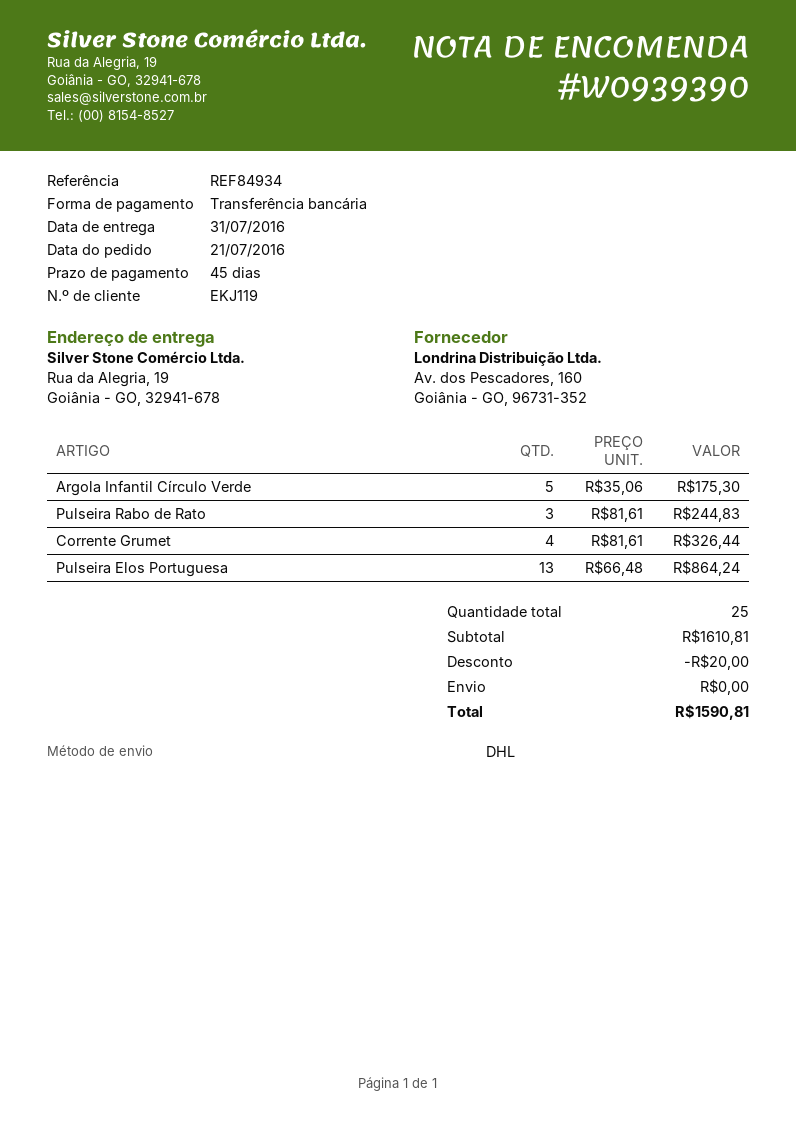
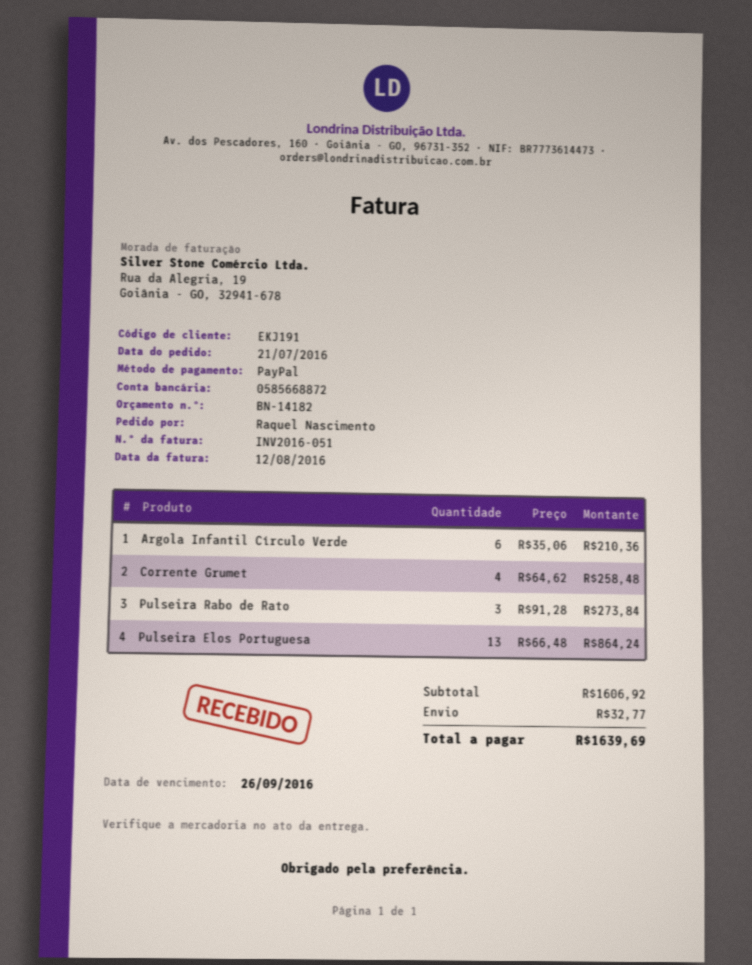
customer number: EKJ119 -> EKJ191
payment method: bank transfer -> PayPal
Argola Infantil Círculo Verde: 5 x 35.06 = 175.30 -> 6 x 35.06 = 210.36
Pulseira Rabo de Rato: 3 x 81.61 = 244.83 -> 3 x 91.28 = 273.84
Corrente Grumet: 4 x 81.61 = 326.44 -> 4 x 64.62 = 258.48
subtotal: 1610.81 -> 1606.92
discount: 20.00 -> none
shipping: 0.00 -> 32.77
total: 1590.81 -> 1639.69

